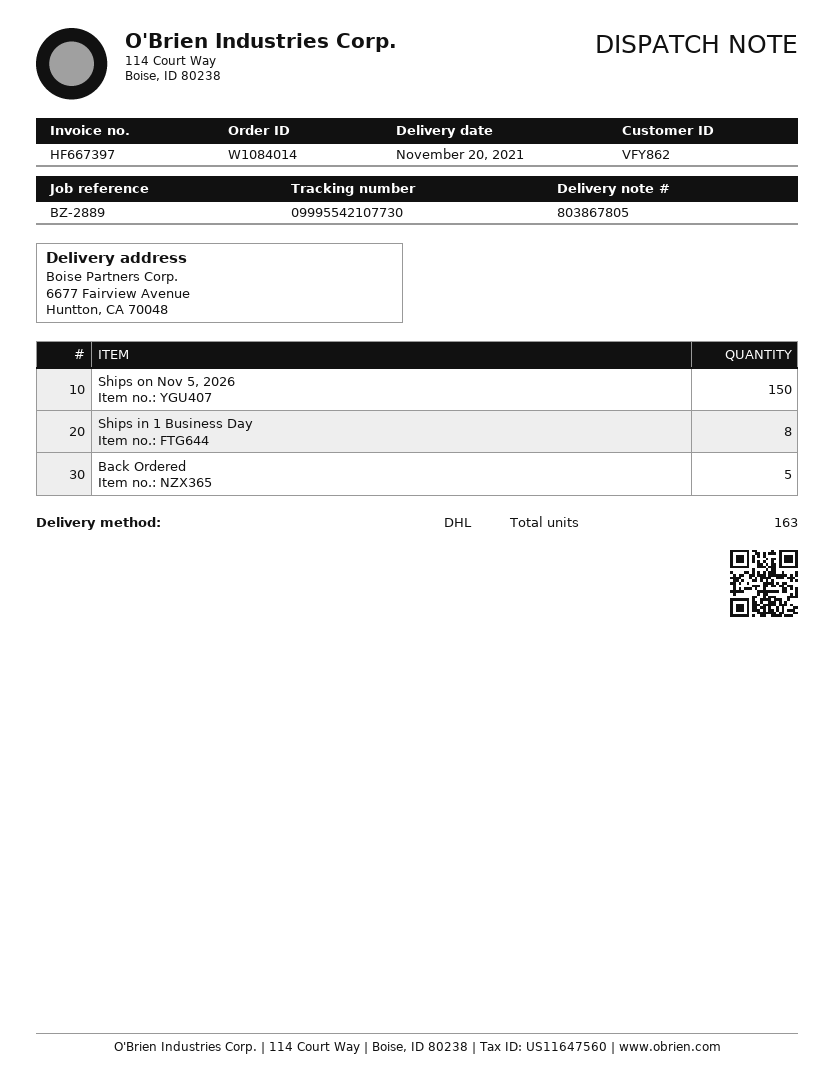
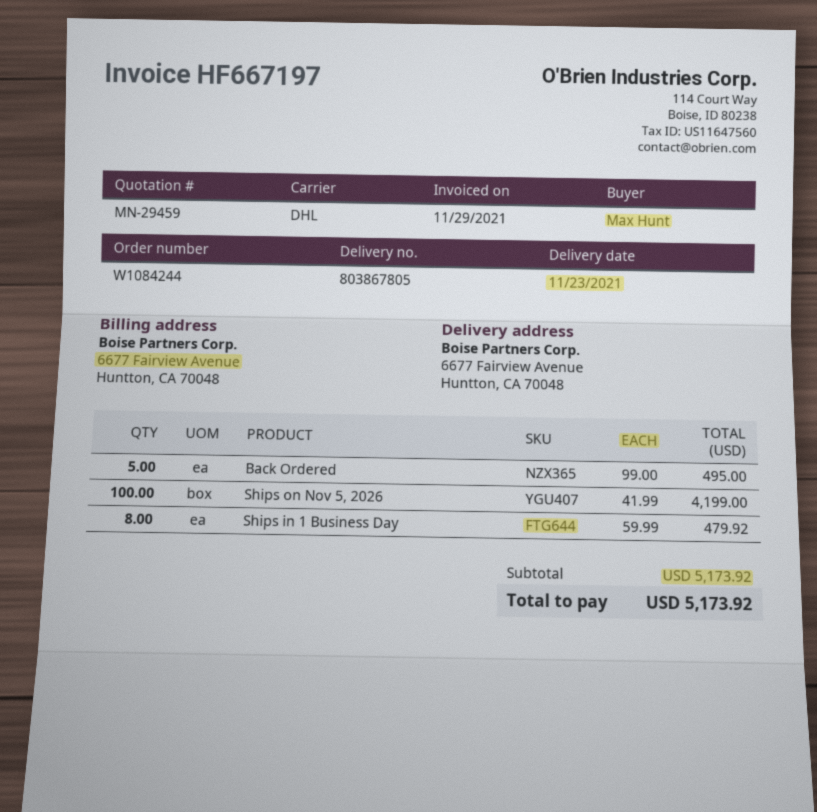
order number: W1084014 -> W1084244
delivery date: 2021-11-20 -> 2021-11-23
invoice number: HF667397 -> HF667197
Ships on Nov 5, 2026: 150 -> 100

